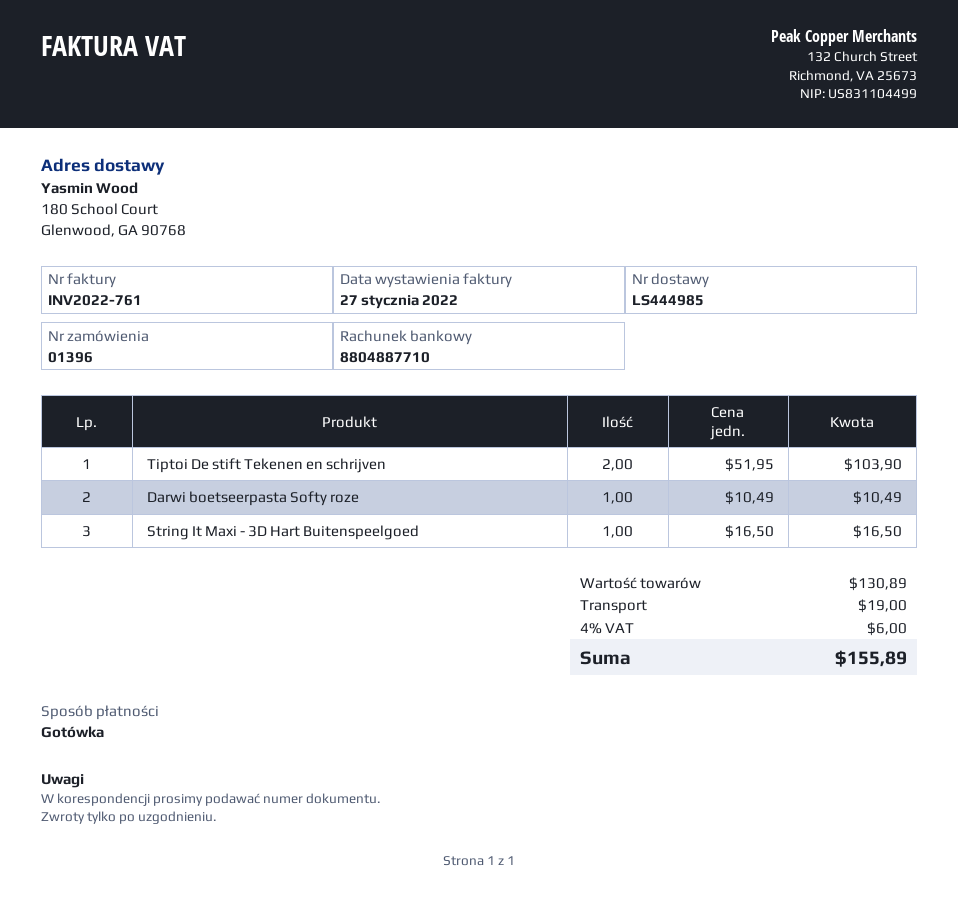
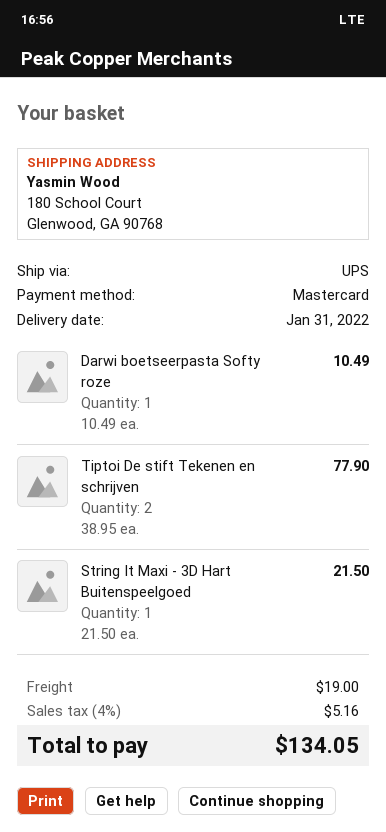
payment method: cash -> Mastercard
Tiptoi De stift Tekenen en schrijven: 2 x 51.95 = 103.90 -> 2 x 38.95 = 77.90
String It Maxi - 3D Hart Buitenspeelgoed: 1 x 16.50 = 16.50 -> 1 x 21.50 = 21.50
tax: 4% = 6.00 -> 4% = 5.16
total: 155.89 -> 134.05

